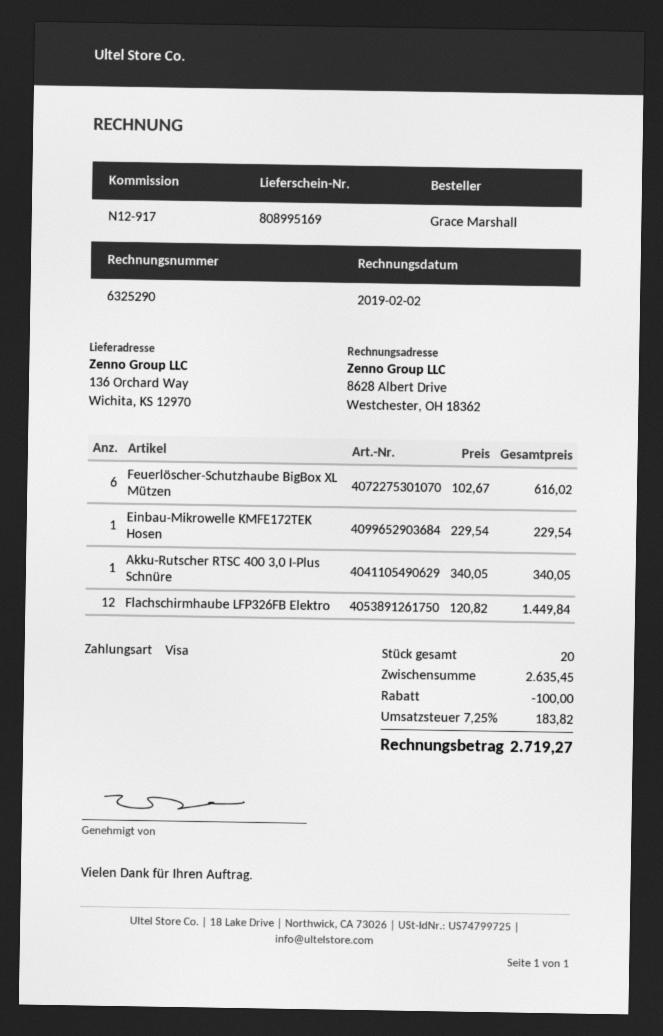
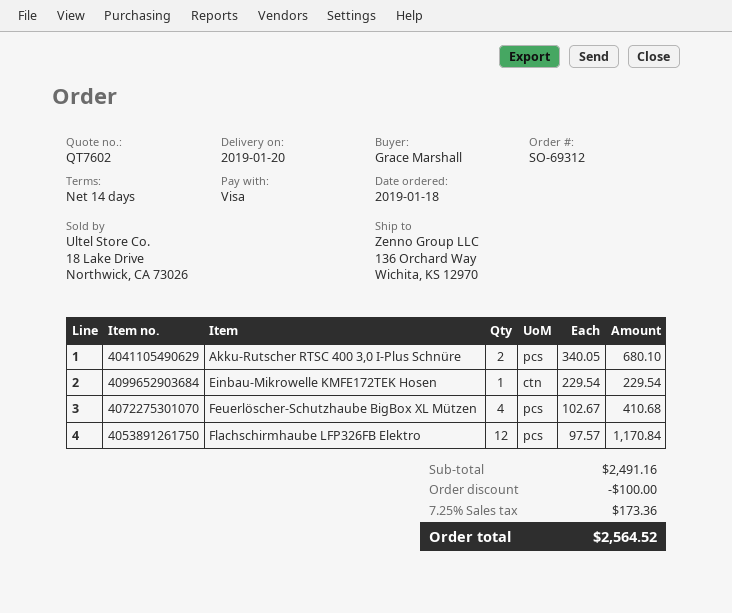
Feuerlöscher-Schutzhaube BigBox XL Mützen: 6 x 102.67 = 616.02 -> 4 x 102.67 = 410.68
Akku-Rutscher RTSC 400 3,0 I-Plus Schnüre: 1 x 340.05 = 340.05 -> 2 x 340.05 = 680.10
Flachschirmhaube LFP326FB Elektro: 12 x 120.82 = 1449.84 -> 12 x 97.57 = 1170.84
subtotal: 2635.45 -> 2491.16
tax: 7.25% = 183.82 -> 7.25% = 173.36
total: 2719.27 -> 2564.52

